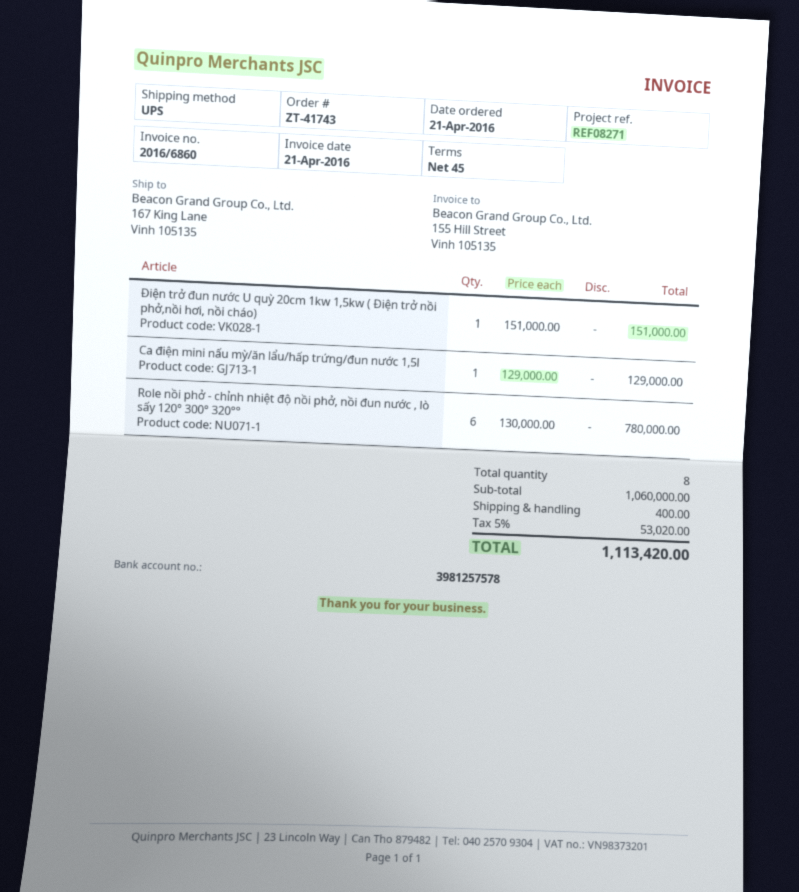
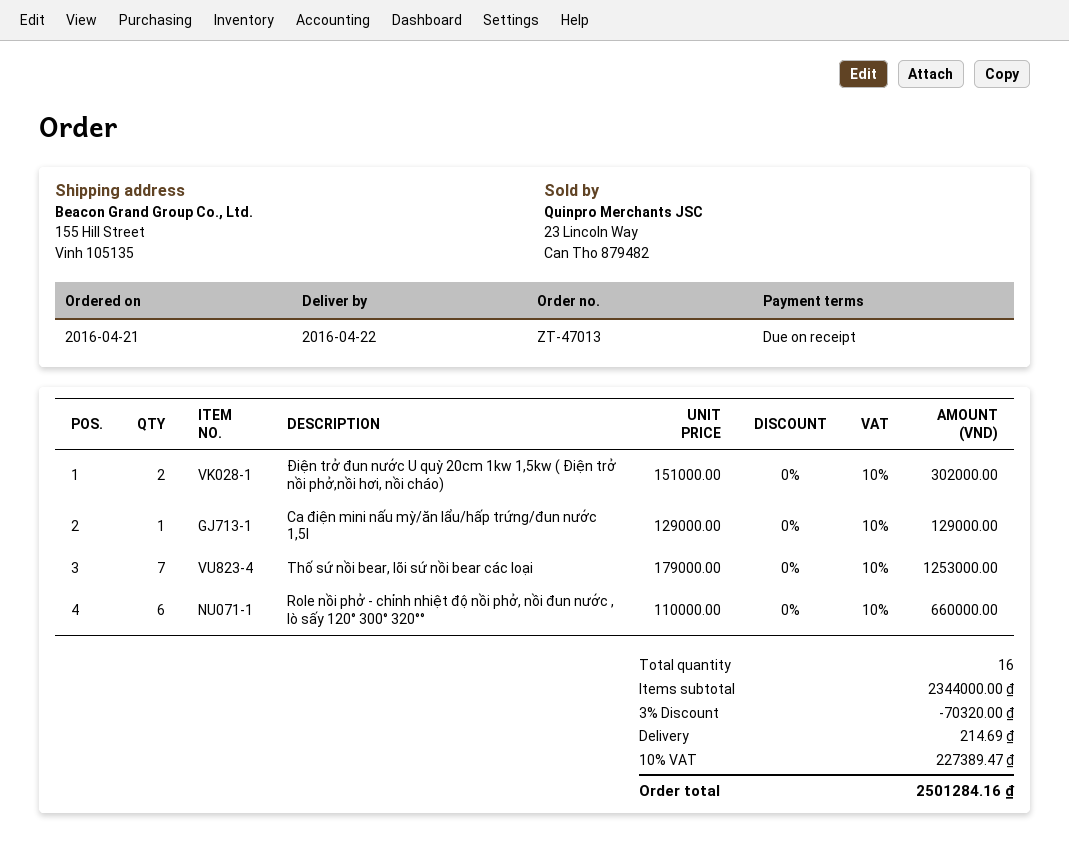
order number: ZT-41743 -> ZT-47013
payment terms: 45 days -> on receipt
ship to: 167 King Lane, Vinh 105135 -> 155 Hill Street, Vinh 105135
Điện trở đun nước U quỳ 20cm 1kw 1,5kw ( Điện trở nồi phở,nồi hơi, nồi cháo): 1 x 151000.00 = 151000.00 -> 2 x 151000.00 = 302000.00
Role nồi phở - chỉnh nhiệt độ nồi phở, nồi đun nước , lò sấy 120° 300° 320°°: 6 x 130000.00 = 780000.00 -> 6 x 110000.00 = 660000.00
Thố sứ nồi bear, lõi sứ nồi bear các loại: none -> 7 x 179000.00 = 1253000.00
total quantity: 8 -> 16
subtotal: 1060000.00 -> 2344000.00
discount: none -> 3% = 70320.00
shipping: 400.00 -> 214.69
tax: 5% = 53020.00 -> 10% = 227389.47
total: 1113420.00 -> 2501284.16

